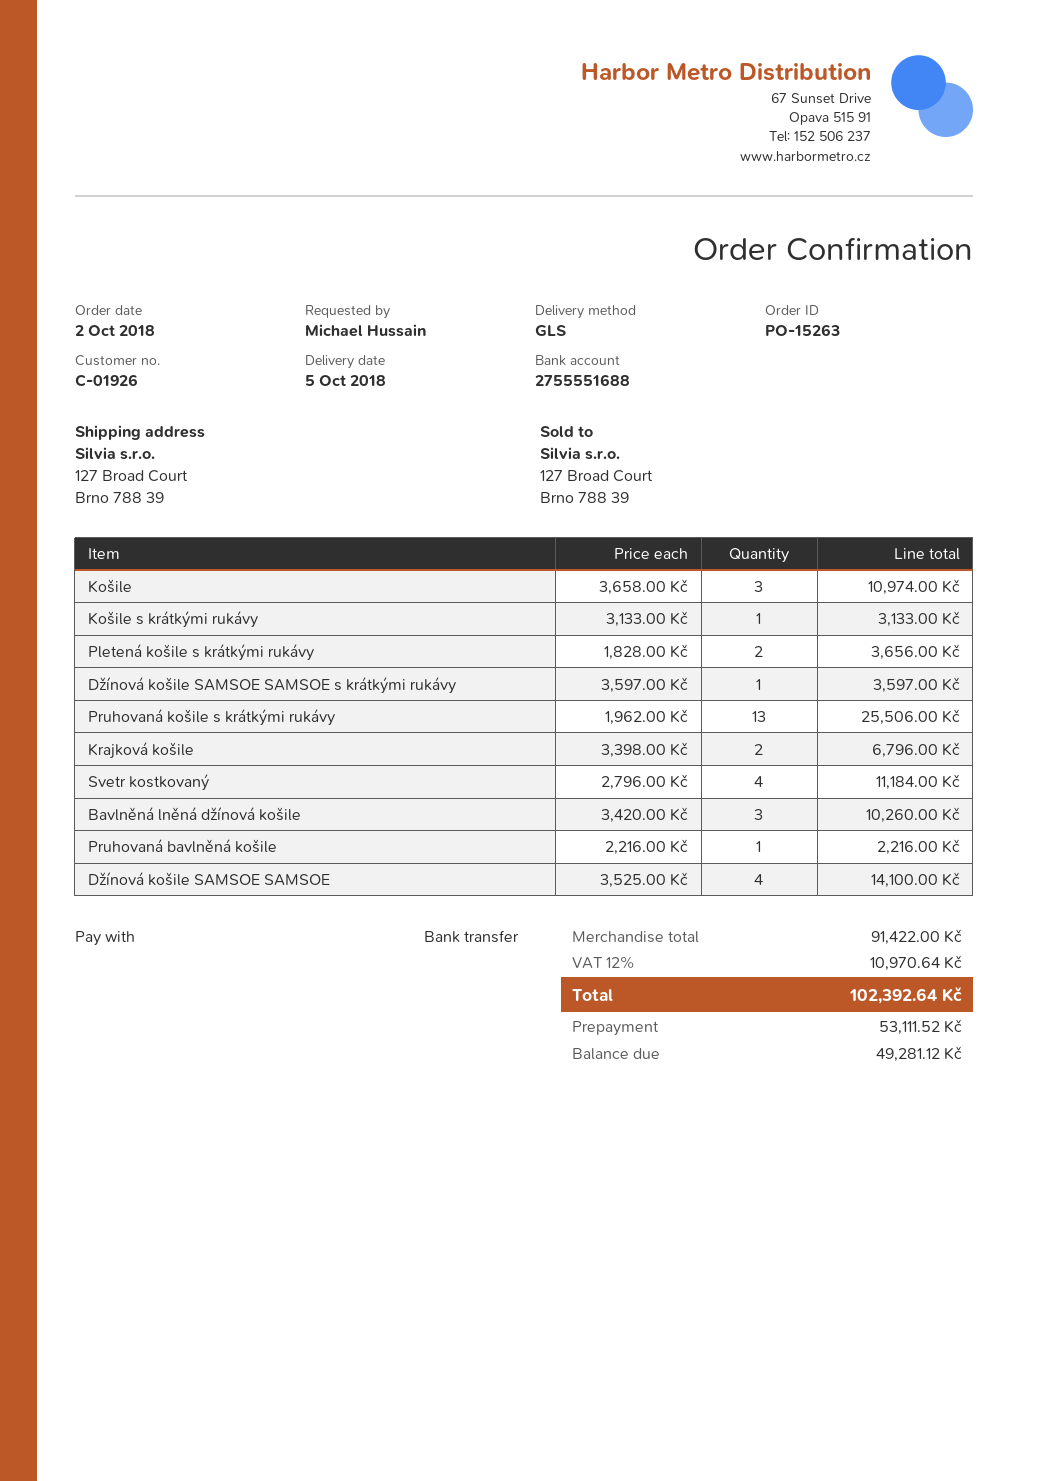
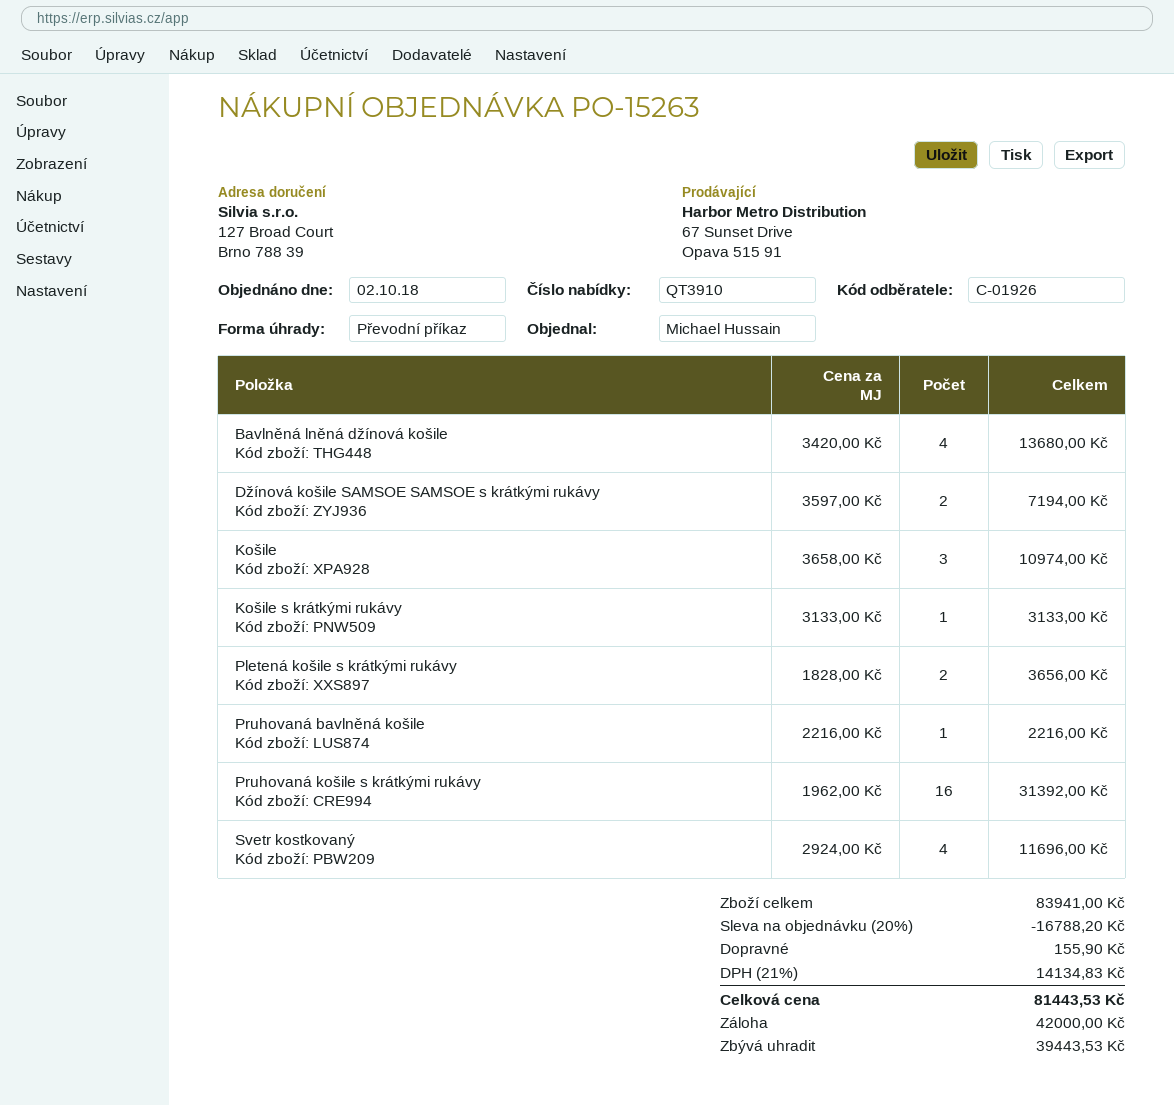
Džínová košile SAMSOE SAMSOE s krátkými rukávy: 1 x 3597.00 = 3597.00 -> 2 x 3597.00 = 7194.00
Pruhovaná košile s krátkými rukávy: 13 x 1962.00 = 25506.00 -> 16 x 1962.00 = 31392.00
Krajková košile: 2 x 3398.00 = 6796.00 -> none
Svetr kostkovaný: 4 x 2796.00 = 11184.00 -> 4 x 2924.00 = 11696.00
Bavlněná lněná džínová košile: 3 x 3420.00 = 10260.00 -> 4 x 3420.00 = 13680.00
Džínová košile SAMSOE SAMSOE: 4 x 3525.00 = 14100.00 -> none
subtotal: 91422.00 -> 83941.00
discount: none -> 20% = 16788.20
shipping: none -> 155.90
tax: 12% = 10970.64 -> 21% = 14134.83
total: 102392.64 -> 81443.53
deposit: 53111.52 -> 42000.00
balance: 49281.12 -> 39443.53

